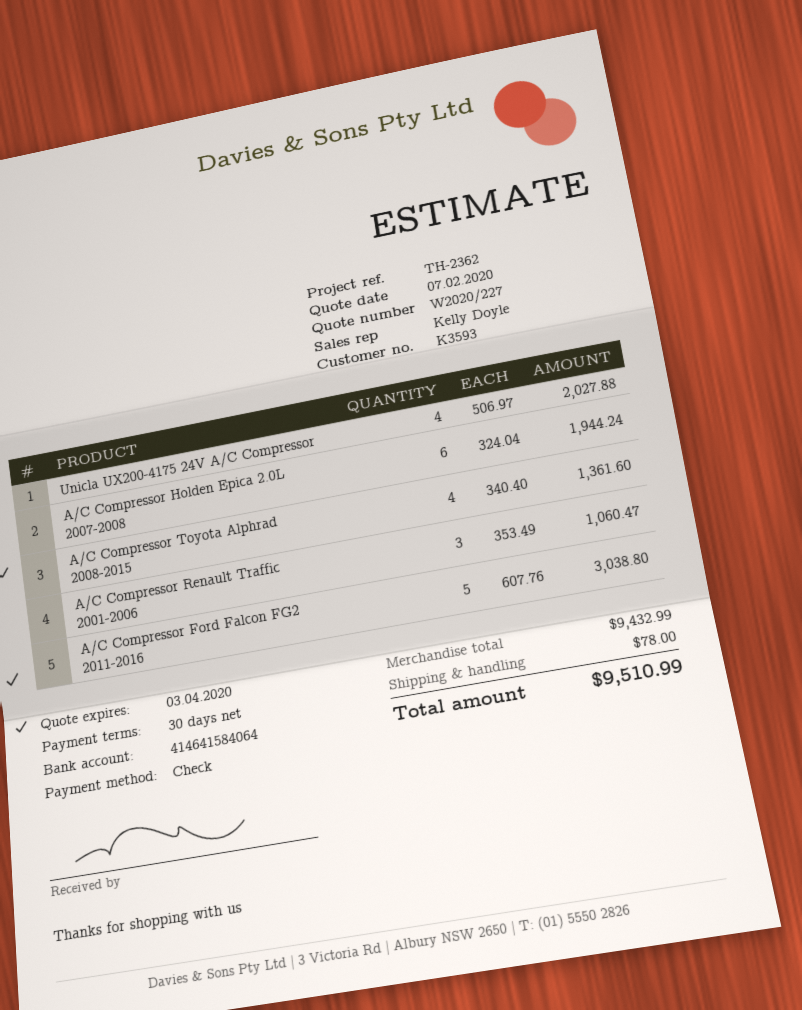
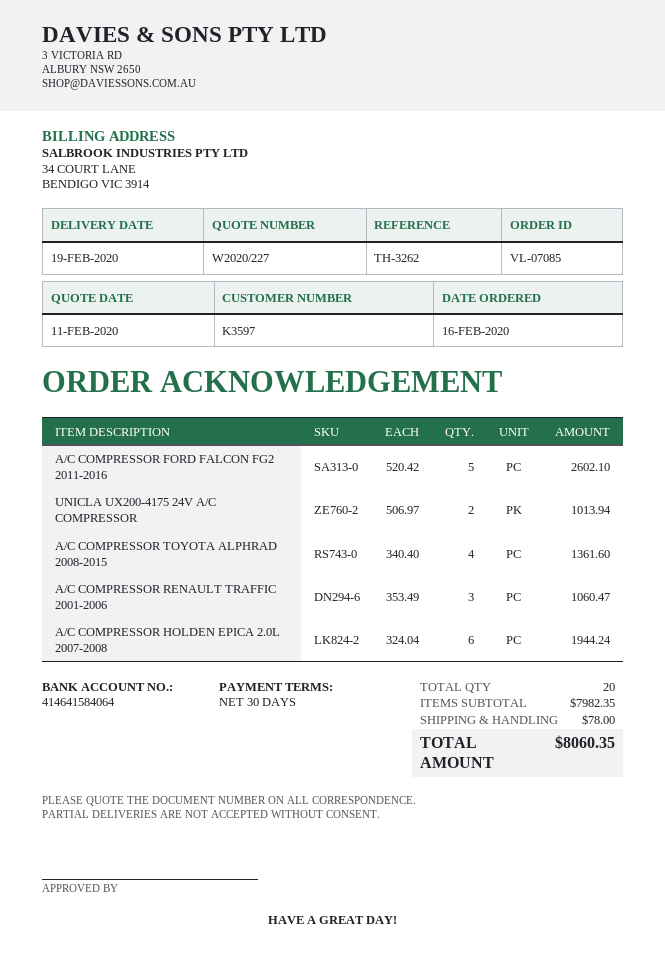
quote date: 2020-02-07 -> 2020-02-11
customer number: K3593 -> K3597
reference: TH-2362 -> TH-3262
Unicla UX200-4175 24V A/C Compressor: 4 x 506.97 = 2027.88 -> 2 x 506.97 = 1013.94
A/C Compressor Ford Falcon FG2 2011-2016: 5 x 607.76 = 3038.80 -> 5 x 520.42 = 2602.10
subtotal: 9432.99 -> 7982.35
total: 9510.99 -> 8060.35

